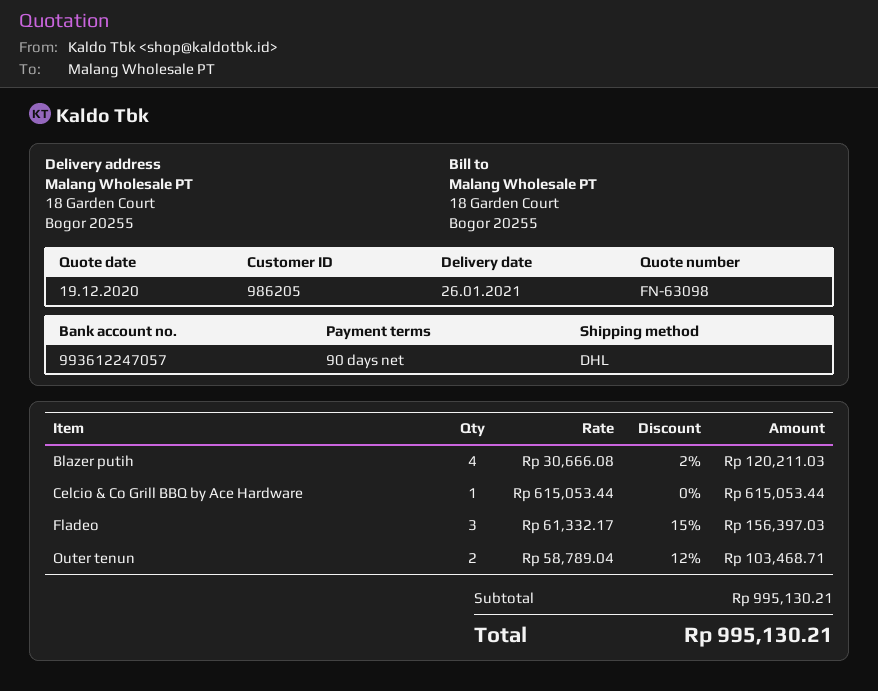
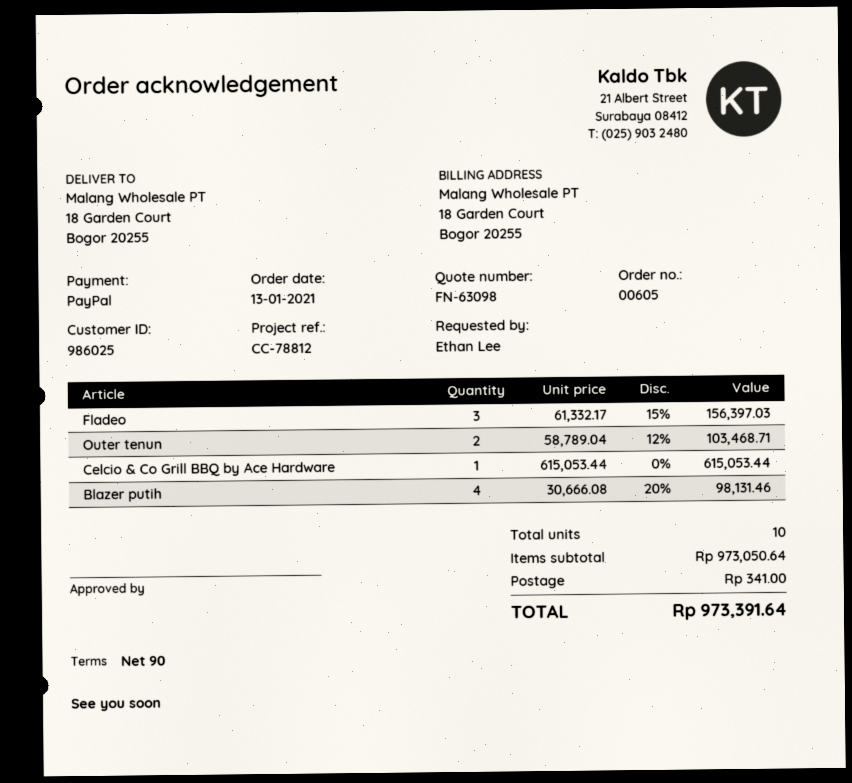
customer number: 986205 -> 986025
Blazer putih: 4 x 30666.08 - 2% = 120211.03 -> 4 x 30666.08 - 20% = 98131.46
subtotal: 995130.21 -> 973050.64
shipping: none -> 341.00
total: 995130.21 -> 973391.64

